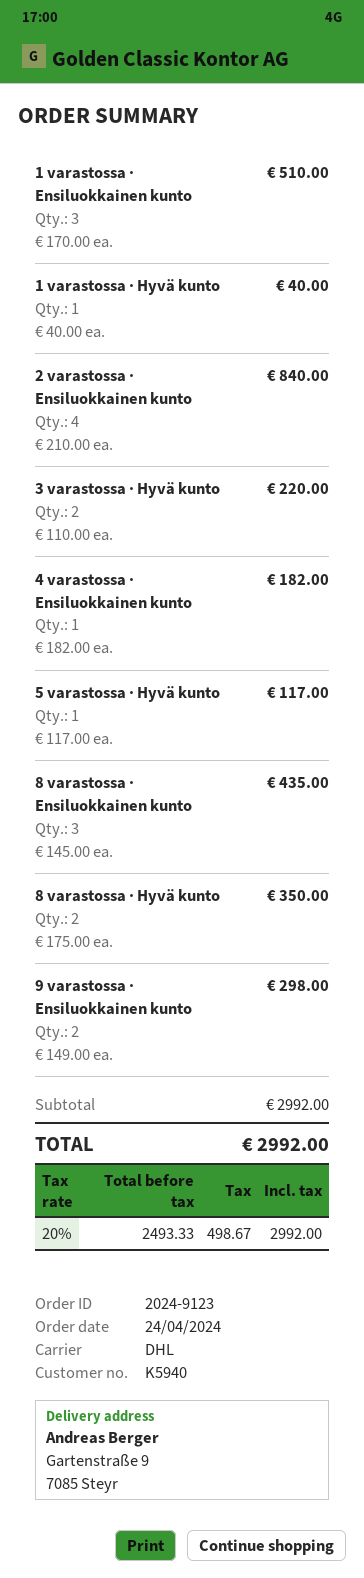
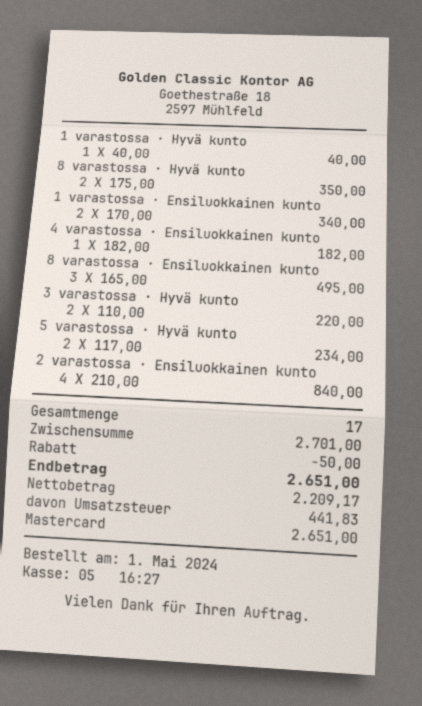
order date: 2024-04-24 -> 2024-05-01
1 varastossa · Ensiluokkainen kunto: 3 x 170.00 = 510.00 -> 2 x 170.00 = 340.00
5 varastossa · Hyvä kunto: 1 x 117.00 = 117.00 -> 2 x 117.00 = 234.00
8 varastossa · Ensiluokkainen kunto: 3 x 145.00 = 435.00 -> 3 x 165.00 = 495.00
9 varastossa · Ensiluokkainen kunto: 2 x 149.00 = 298.00 -> none
subtotal: 2992.00 -> 2701.00
discount: none -> 50.00
net: 2493.33 -> 2209.17
tax: 498.67 -> 441.83
total: 2992.00 -> 2651.00

